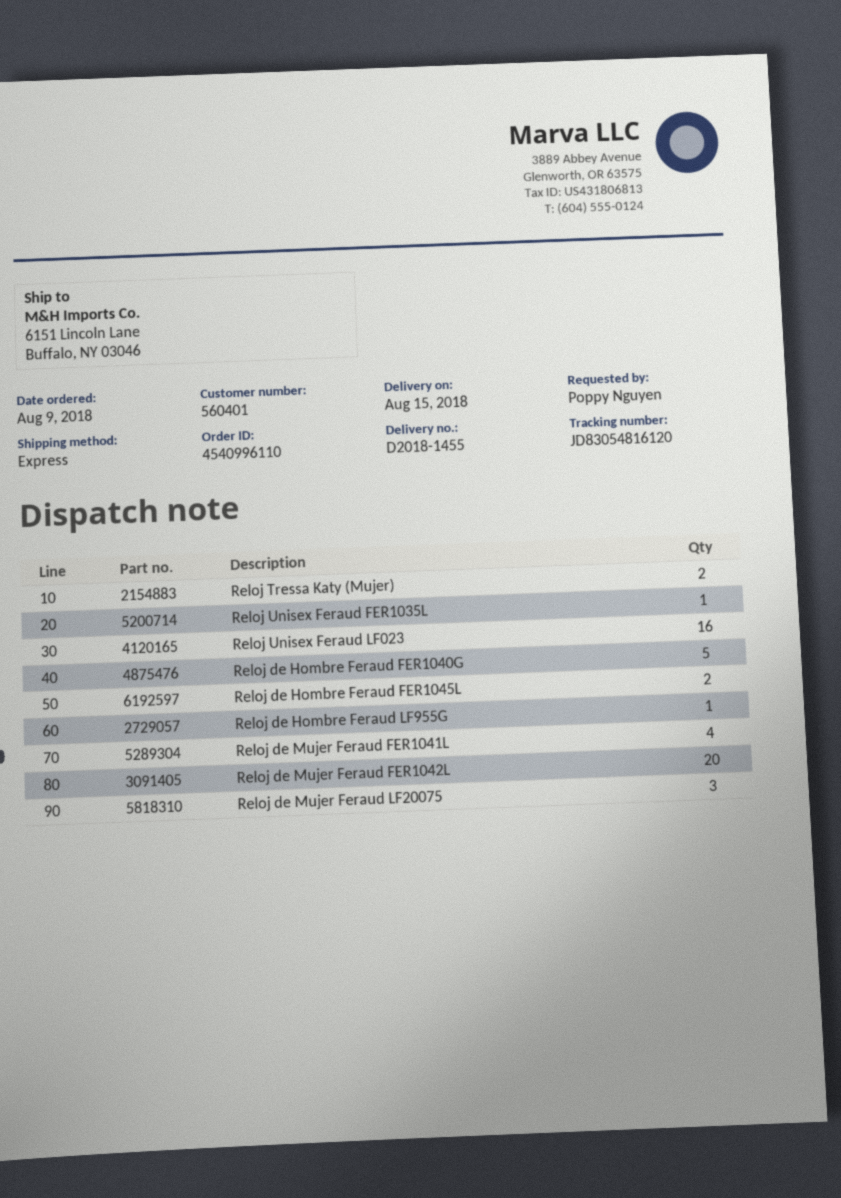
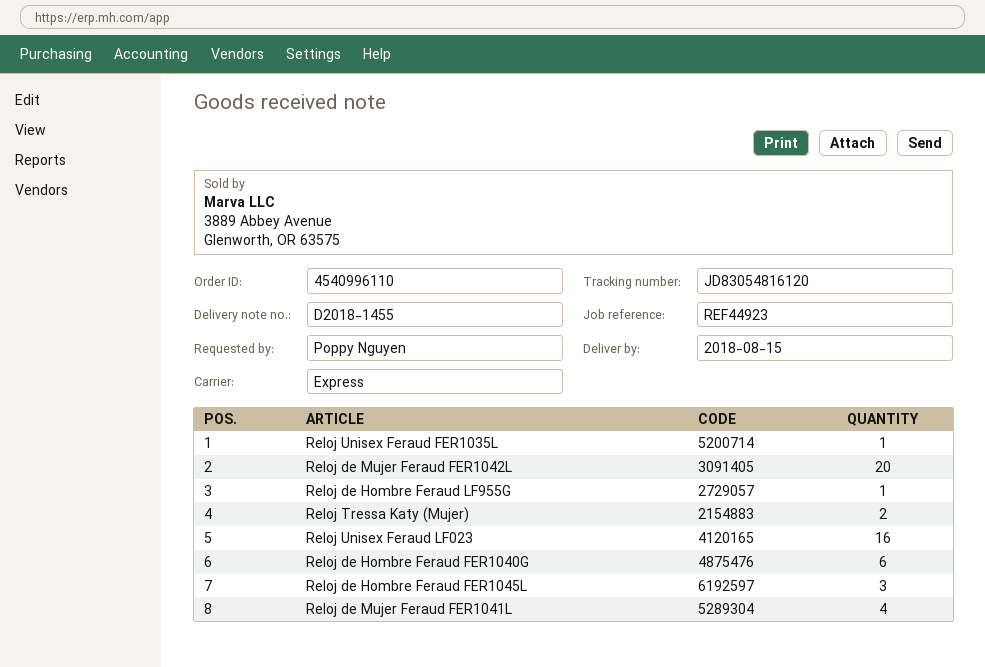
Reloj de Hombre Feraud FER1040G: 5 -> 6
Reloj de Hombre Feraud FER1045L: 2 -> 3
Reloj de Mujer Feraud LF20075: 3 -> none

